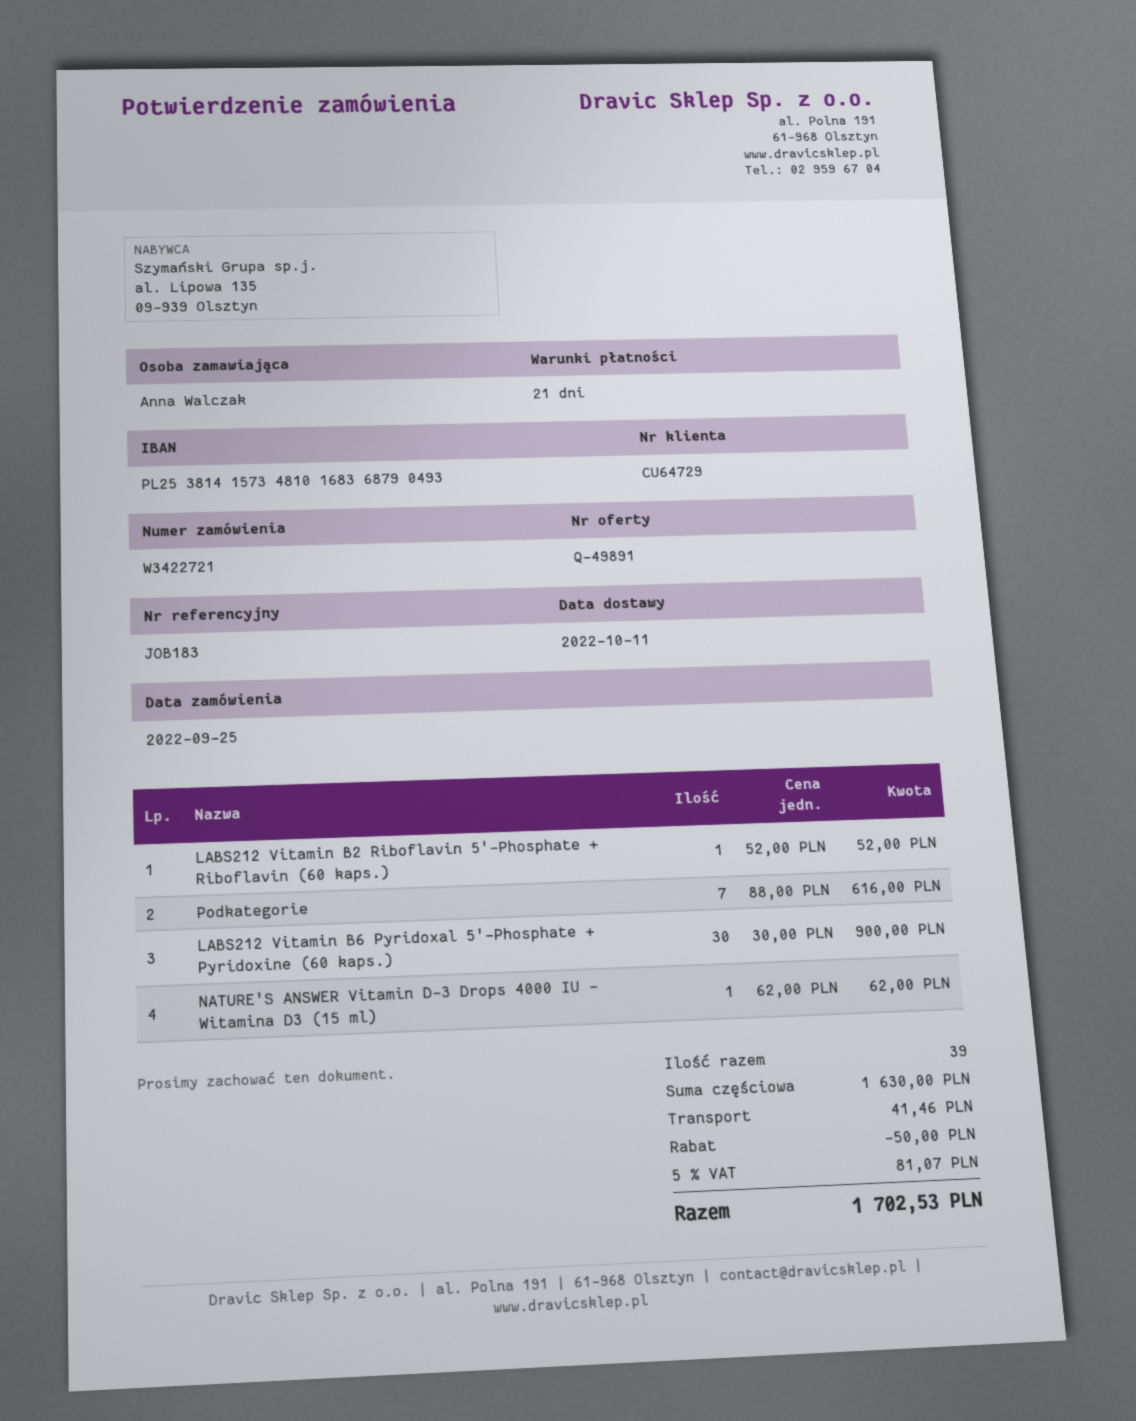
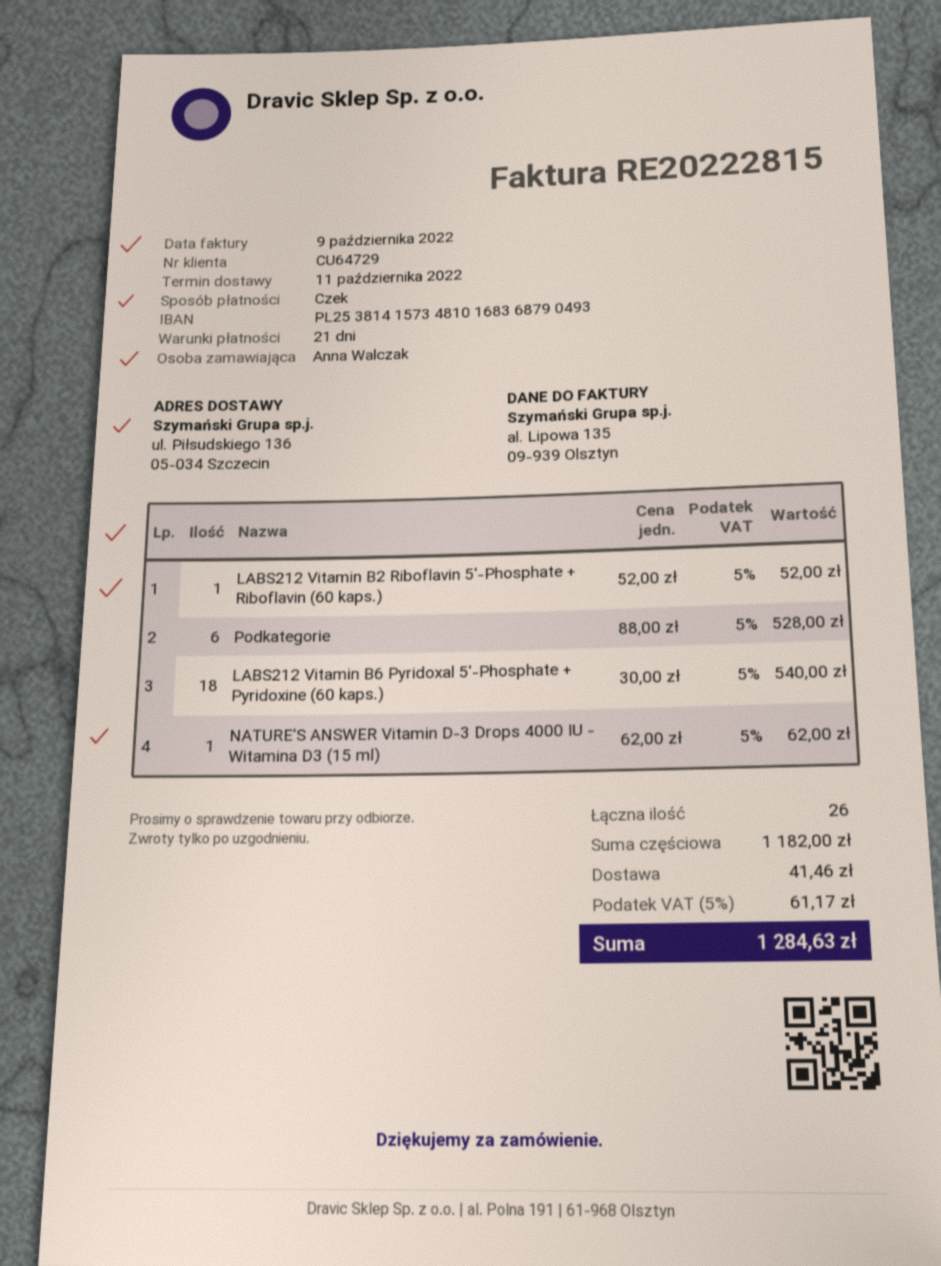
Podkategorie: 7 x 88.00 = 616.00 -> 6 x 88.00 = 528.00
LABS212 Vitamin B6 Pyridoxal 5'-Phosphate + Pyridoxine (60 kaps.): 30 x 30.00 = 900.00 -> 18 x 30.00 = 540.00
total quantity: 39 -> 26
subtotal: 1630.00 -> 1182.00
discount: 50.00 -> none
tax: 5% = 81.07 -> 5% = 61.17
total: 1702.53 -> 1284.63

